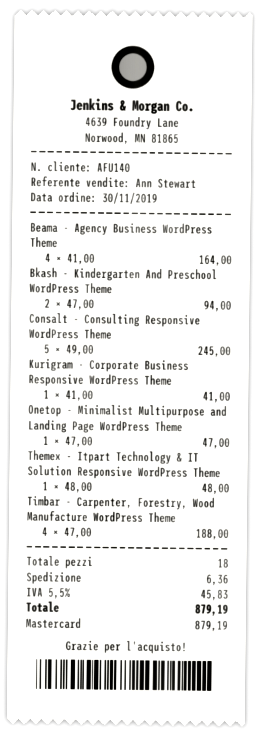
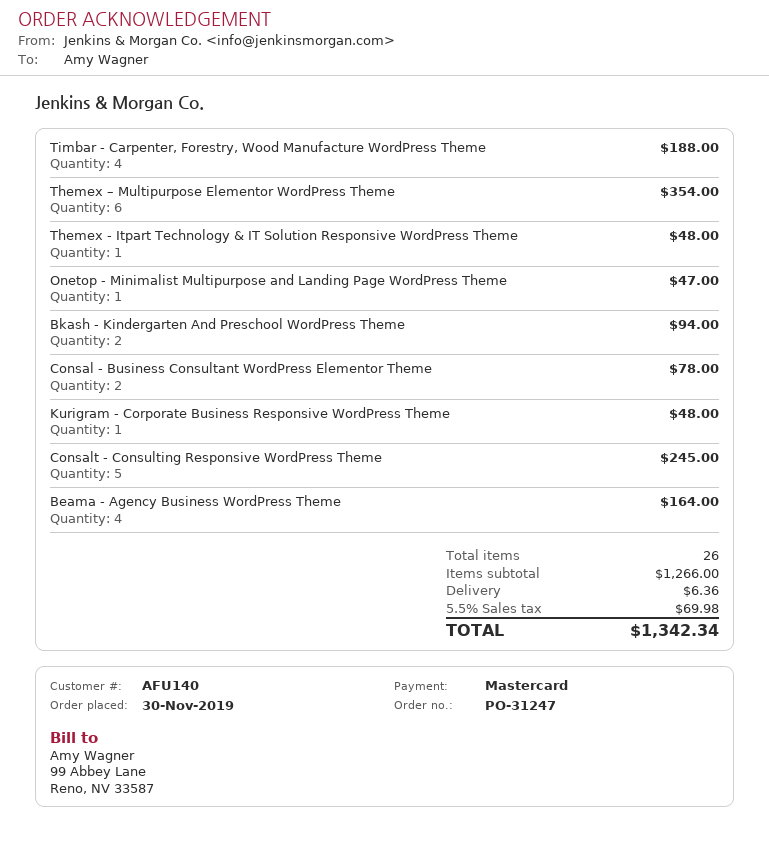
Kurigram - Corporate Business Responsive WordPress Theme: 1 for 41.00 -> 1 for 48.00
Themex – Multipurpose Elementor WordPress Theme: none -> 6 for 354.00
Consal - Business Consultant WordPress Elementor Theme: none -> 2 for 78.00
total quantity: 18 -> 26
tax: 5.5% = 45.83 -> 5.5% = 69.98
total: 879.19 -> 1342.34

